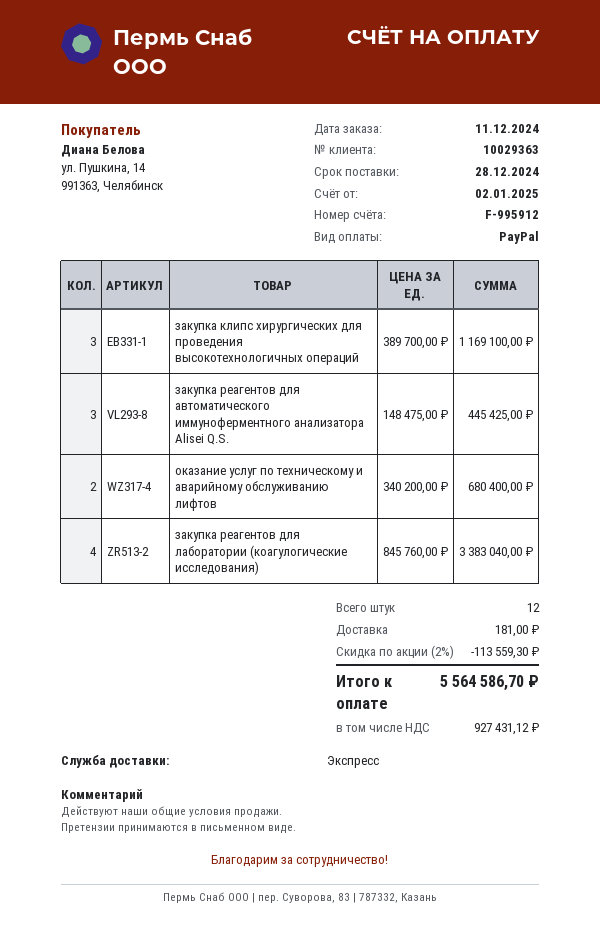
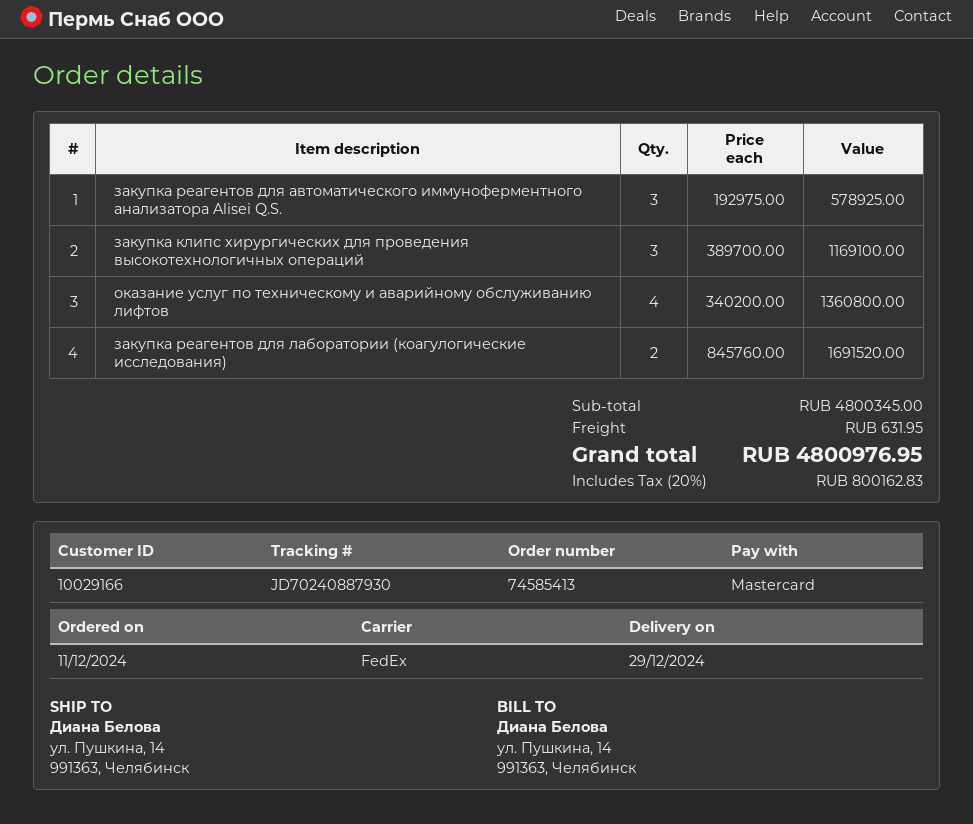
delivery date: 2024-12-28 -> 2024-12-29
customer number: 10029363 -> 10029166
payment method: PayPal -> Mastercard
shipping method: express -> FedEx
закупка реагентов для автоматического иммуноферментного анализатора Alisei Q.S.: 3 x 148475.00 = 445425.00 -> 3 x 192975.00 = 578925.00
оказание услуг по техническому и аварийному обслуживанию лифтов: 2 x 340200.00 = 680400.00 -> 4 x 340200.00 = 1360800.00
закупка реагентов для лаборатории (коагулогические исследования): 4 x 845760.00 = 3383040.00 -> 2 x 845760.00 = 1691520.00
discount: 2% = 113559.30 -> none
shipping: 181.00 -> 631.95
tax: 927431.12 -> 800162.83
total: 5564586.70 -> 4800976.95

